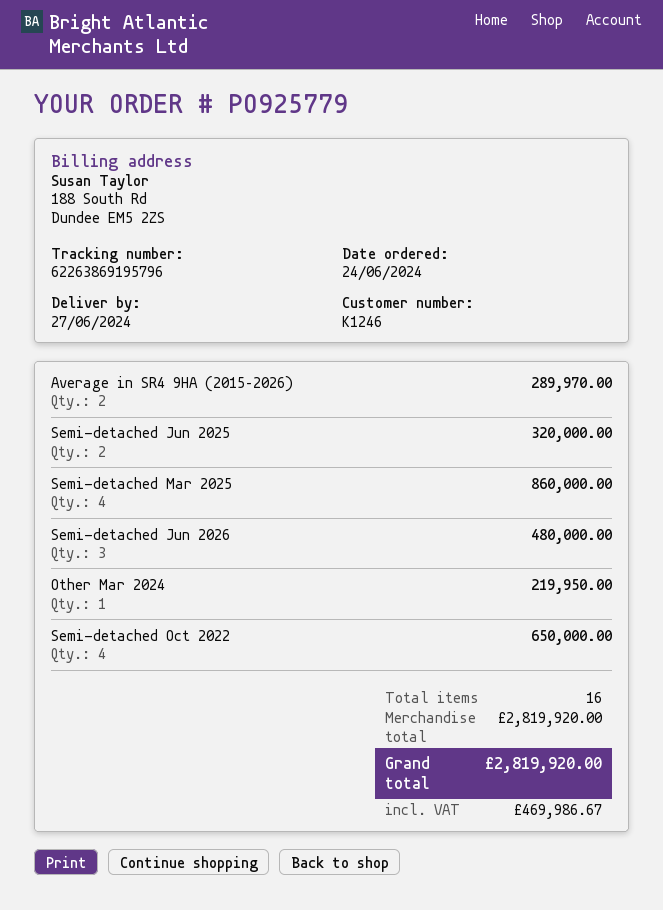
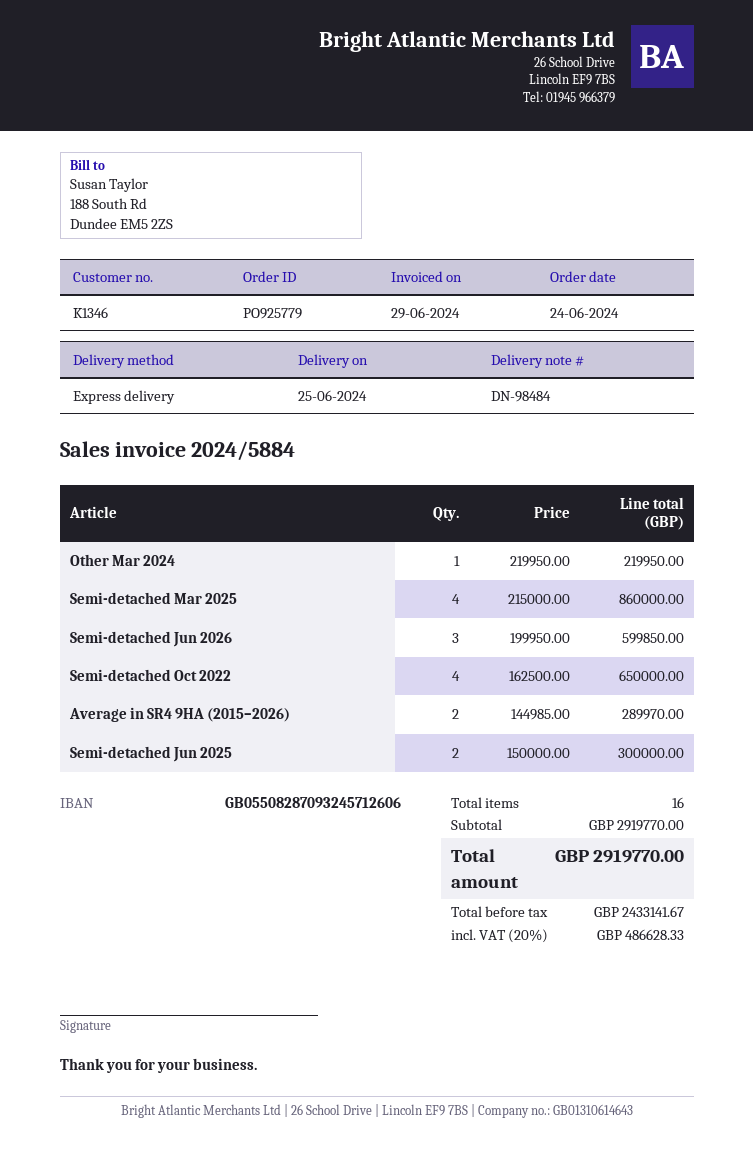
delivery date: 2024-06-27 -> 2024-06-25
customer number: K1246 -> K1346
Semi-detached Jun 2025: 2 for 320000.00 -> 2 for 300000.00
Semi-detached Jun 2026: 3 for 480000.00 -> 3 for 599850.00
subtotal: 2819920.00 -> 2919770.00
tax: 469986.67 -> 486628.33
total: 2819920.00 -> 2919770.00

